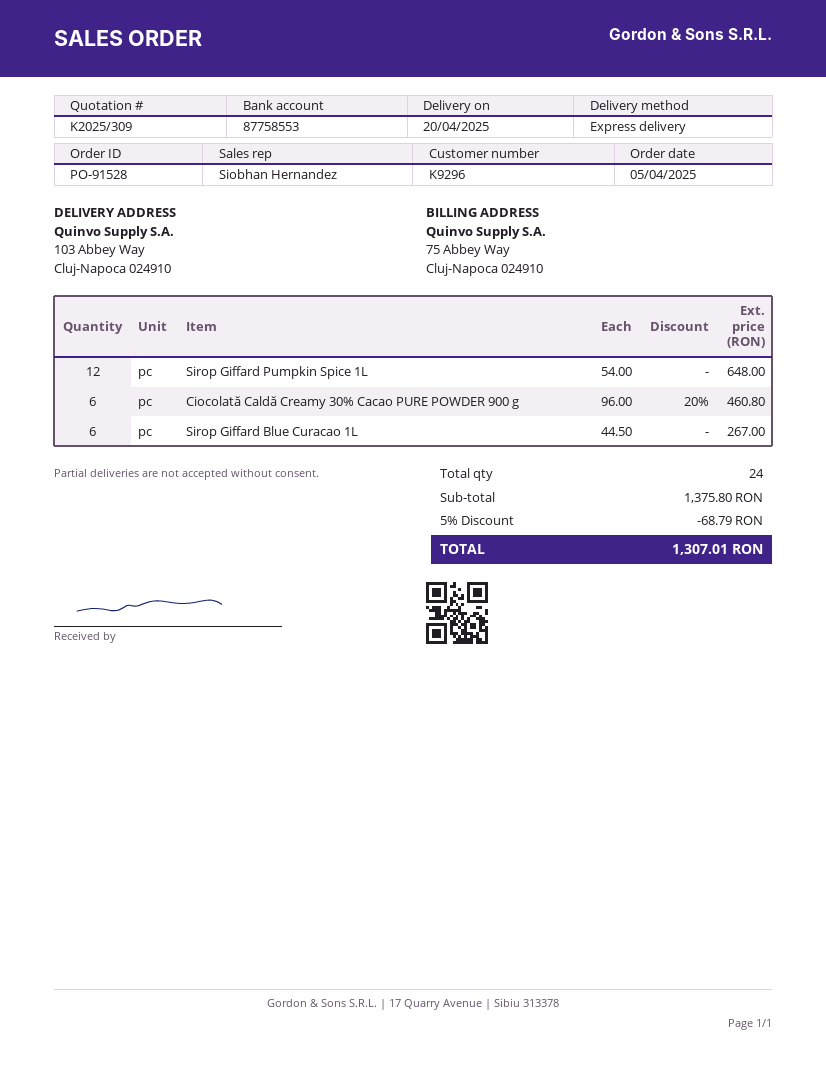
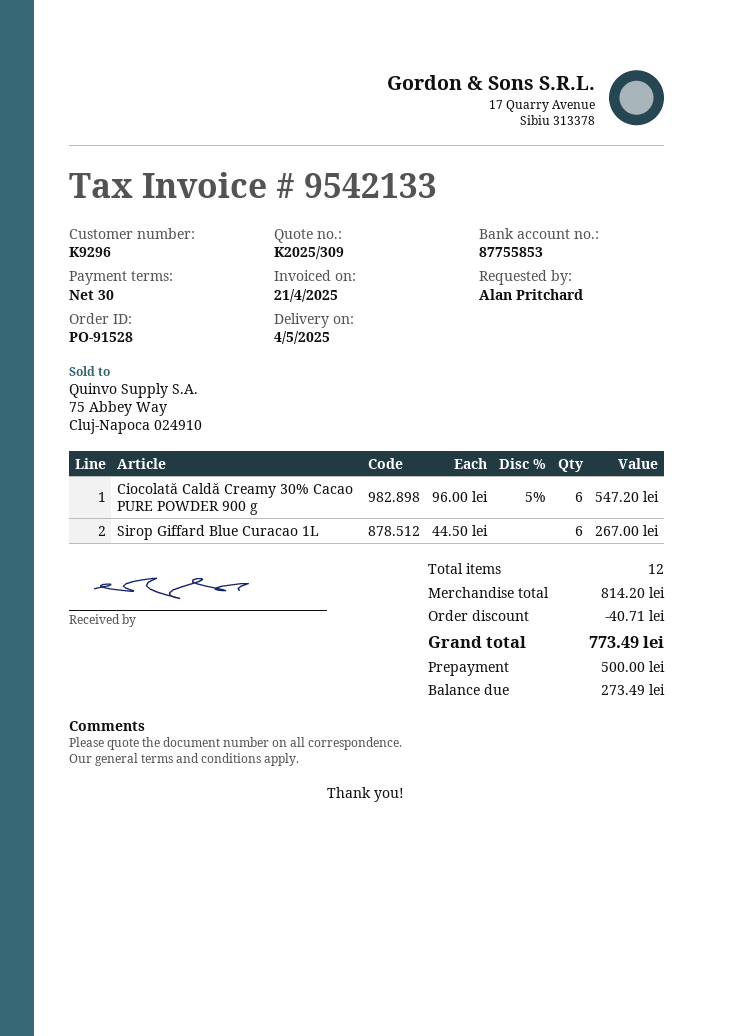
delivery date: 2025-04-20 -> 2025-05-04
bank account: 87758553 -> 87755853
Sirop Giffard Pumpkin Spice 1L: 12 x 54.00 = 648.00 -> none
Ciocolată Caldă Creamy 30% Cacao PURE POWDER 900 g: 6 x 96.00 - 20% = 460.80 -> 6 x 96.00 - 5% = 547.20
total quantity: 24 -> 12
subtotal: 1375.80 -> 814.20
discount: 68.79 -> 40.71
total: 1307.01 -> 773.49

